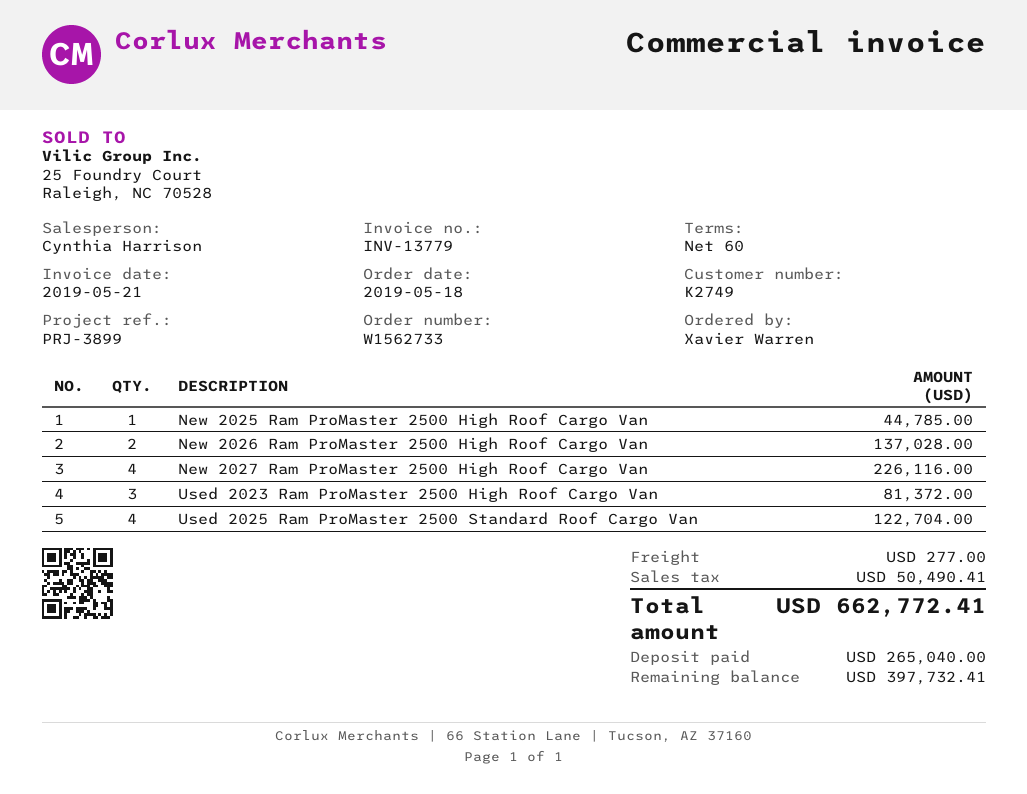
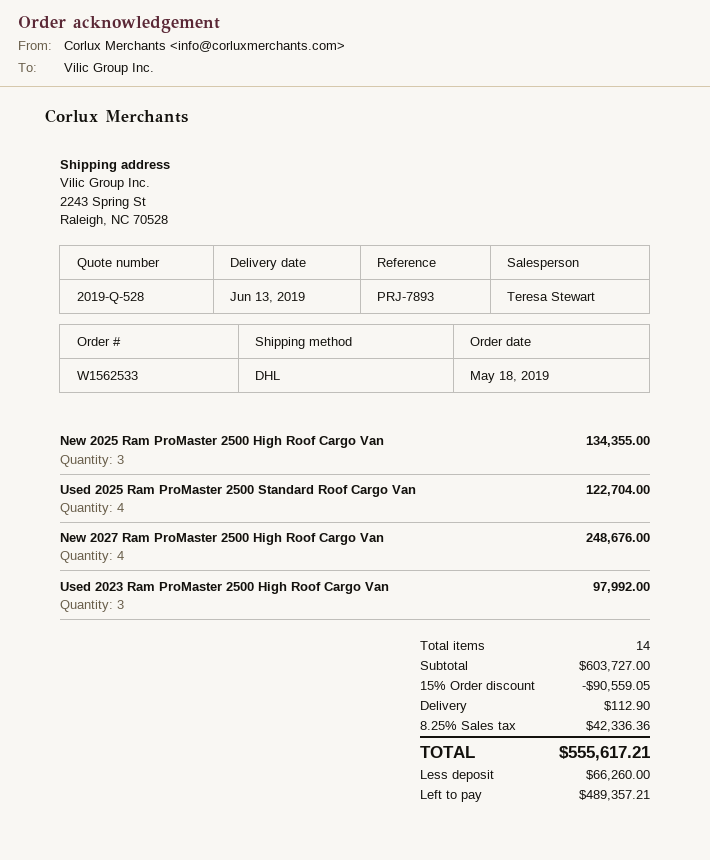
order number: W1562733 -> W1562533
reference: PRJ-3899 -> PRJ-7893
sales rep: Cynthia Harrison -> Teresa Stewart
New 2025 Ram ProMaster 2500 High Roof Cargo Van: 1 for 44785.00 -> 3 for 134355.00
New 2026 Ram ProMaster 2500 High Roof Cargo Van: 2 for 137028.00 -> none
New 2027 Ram ProMaster 2500 High Roof Cargo Van: 4 for 226116.00 -> 4 for 248676.00
Used 2023 Ram ProMaster 2500 High Roof Cargo Van: 3 for 81372.00 -> 3 for 97992.00
discount: none -> 15% = 90559.05
shipping: 277.00 -> 112.90
tax: 50490.41 -> 42336.36
total: 662772.41 -> 555617.21
deposit: 265040.00 -> 66260.00
balance: 397732.41 -> 489357.21

